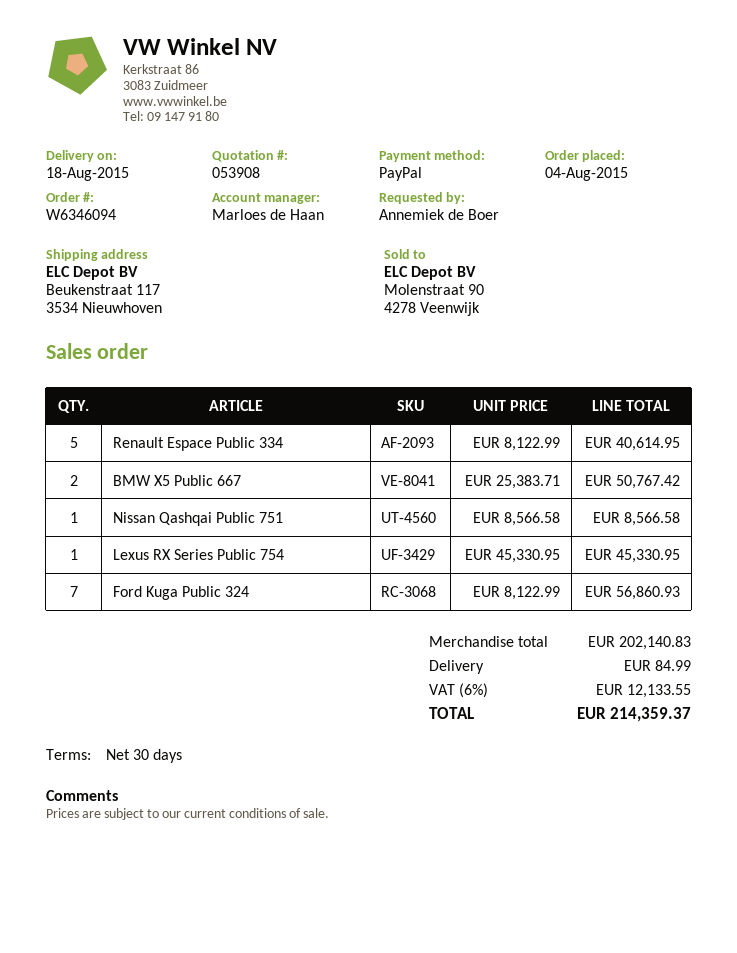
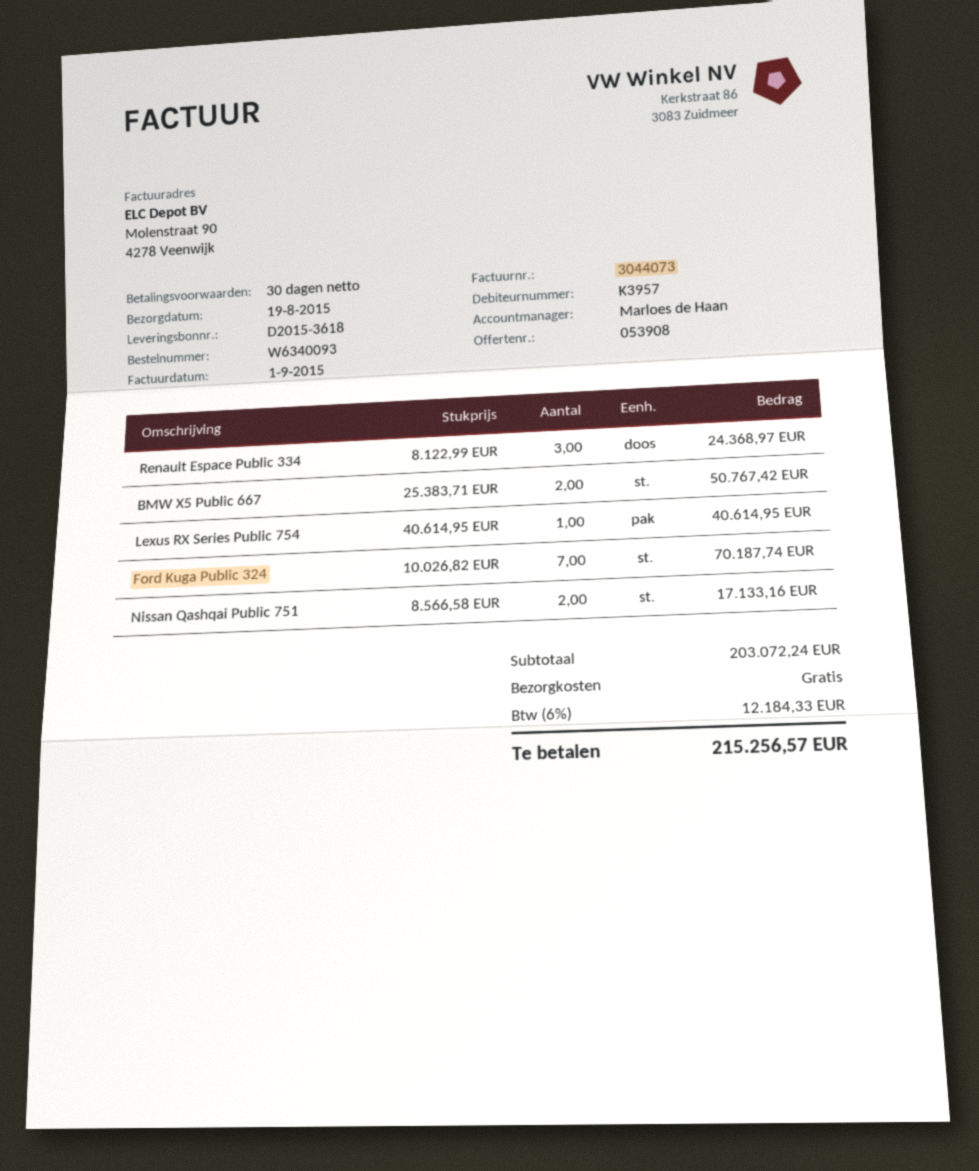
order number: W6346094 -> W6340093
delivery date: 2015-08-18 -> 2015-08-19
Renault Espace Public 334: 5 x 8122.99 = 40614.95 -> 3 x 8122.99 = 24368.97
Nissan Qashqai Public 751: 1 x 8566.58 = 8566.58 -> 2 x 8566.58 = 17133.16
Lexus RX Series Public 754: 1 x 45330.95 = 45330.95 -> 1 x 40614.95 = 40614.95
Ford Kuga Public 324: 7 x 8122.99 = 56860.93 -> 7 x 10026.82 = 70187.74
subtotal: 202140.83 -> 203072.24
shipping: 84.99 -> 0.00
tax: 6% = 12133.55 -> 6% = 12184.33
total: 214359.37 -> 215256.57

